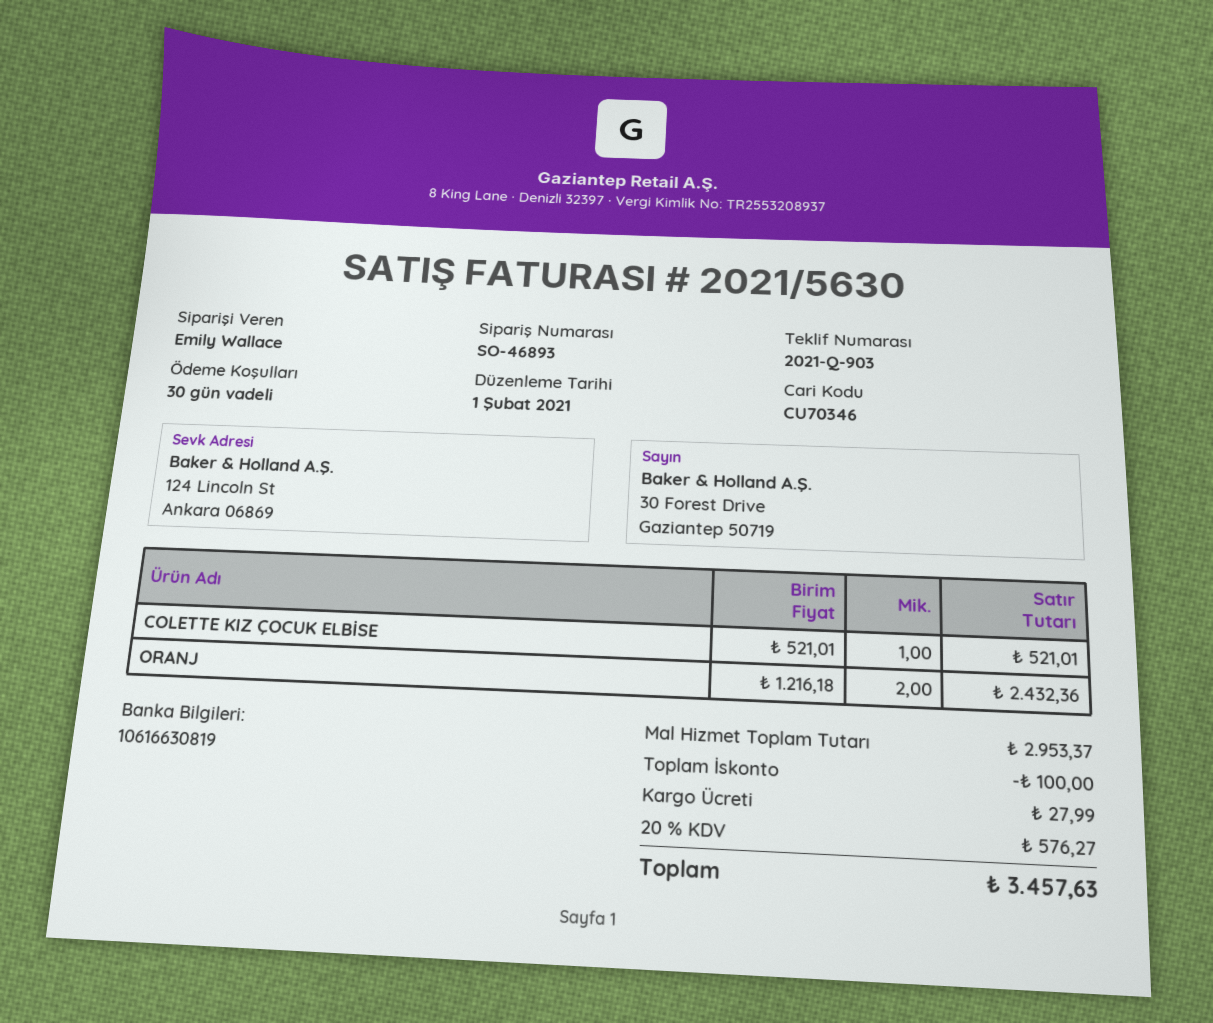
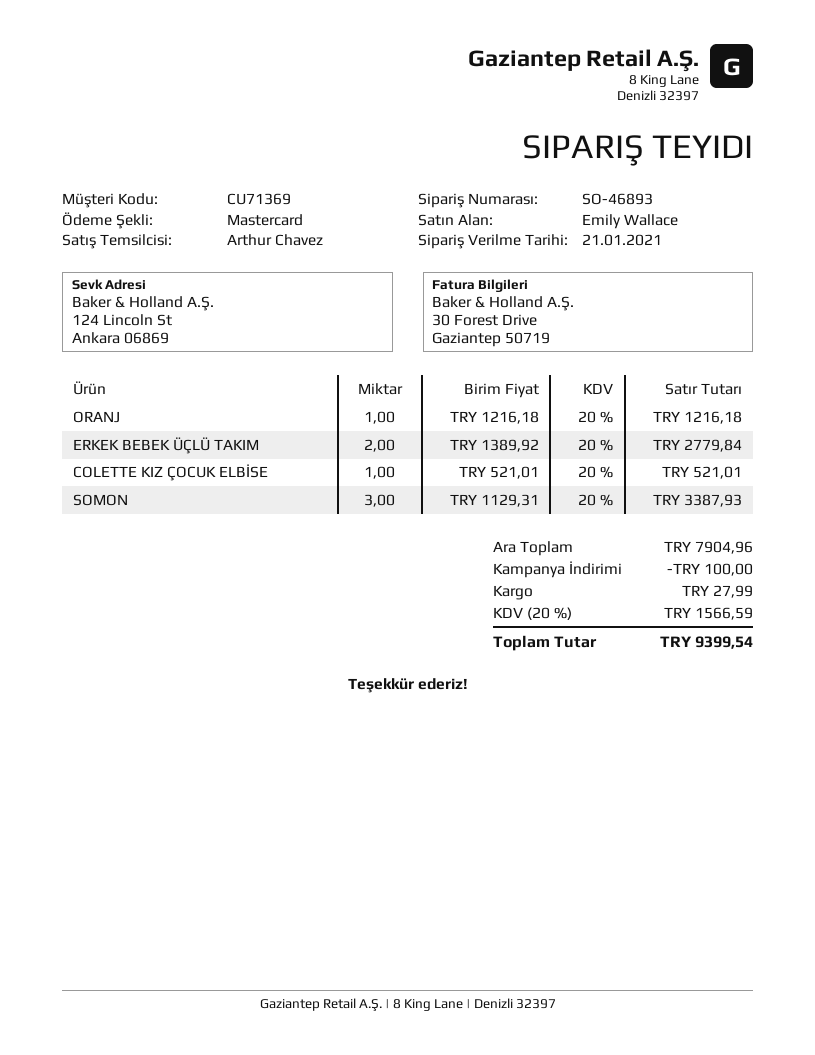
customer number: CU70346 -> CU71369
ORANJ: 2 x 1216.18 = 2432.36 -> 1 x 1216.18 = 1216.18
ERKEK BEBEK ÜÇLÜ TAKIM: none -> 2 x 1389.92 = 2779.84
SOMON: none -> 3 x 1129.31 = 3387.93
subtotal: 2953.37 -> 7904.96
tax: 20% = 576.27 -> 20% = 1566.59
total: 3457.63 -> 9399.54

